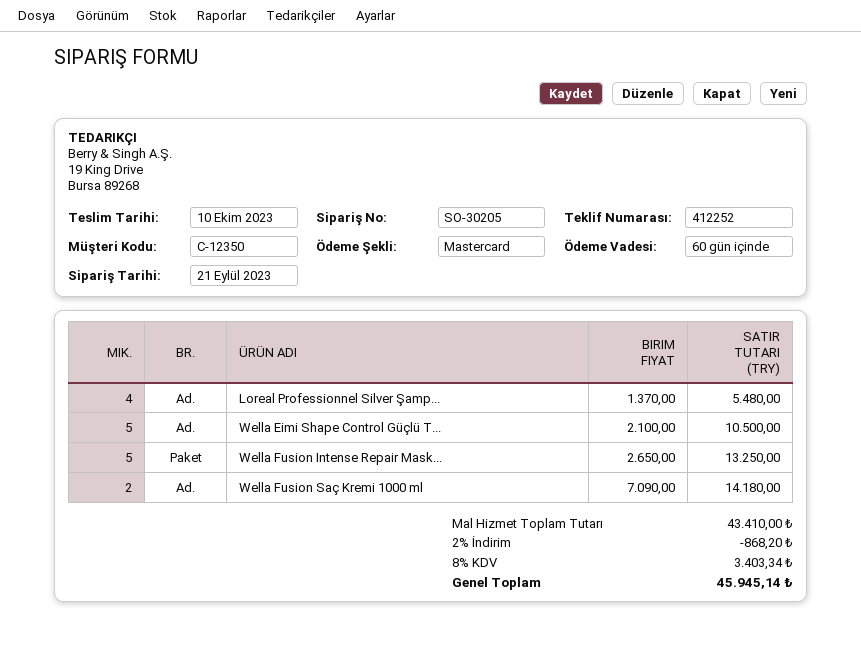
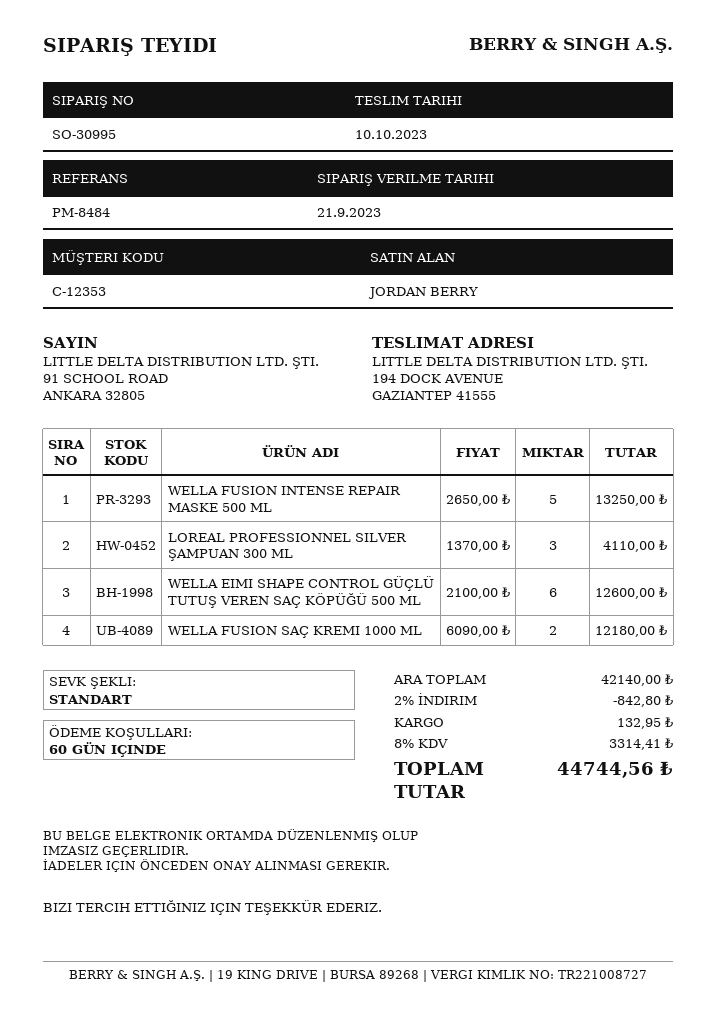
order number: SO-30205 -> SO-30995
customer number: C-12350 -> C-12353
Loreal Professionnel Silver Şamp...: 4 x 1370.00 = 5480.00 -> 3 x 1370.00 = 4110.00
Wella Eimi Shape Control Güçlü T...: 5 x 2100.00 = 10500.00 -> 6 x 2100.00 = 12600.00
Wella Fusion Saç Kremi 1000 ml: 2 x 7090.00 = 14180.00 -> 2 x 6090.00 = 12180.00
subtotal: 43410.00 -> 42140.00
discount: 2% = 868.20 -> 2% = 842.80
shipping: none -> 132.95
tax: 8% = 3403.34 -> 8% = 3314.41
total: 45945.14 -> 44744.56

